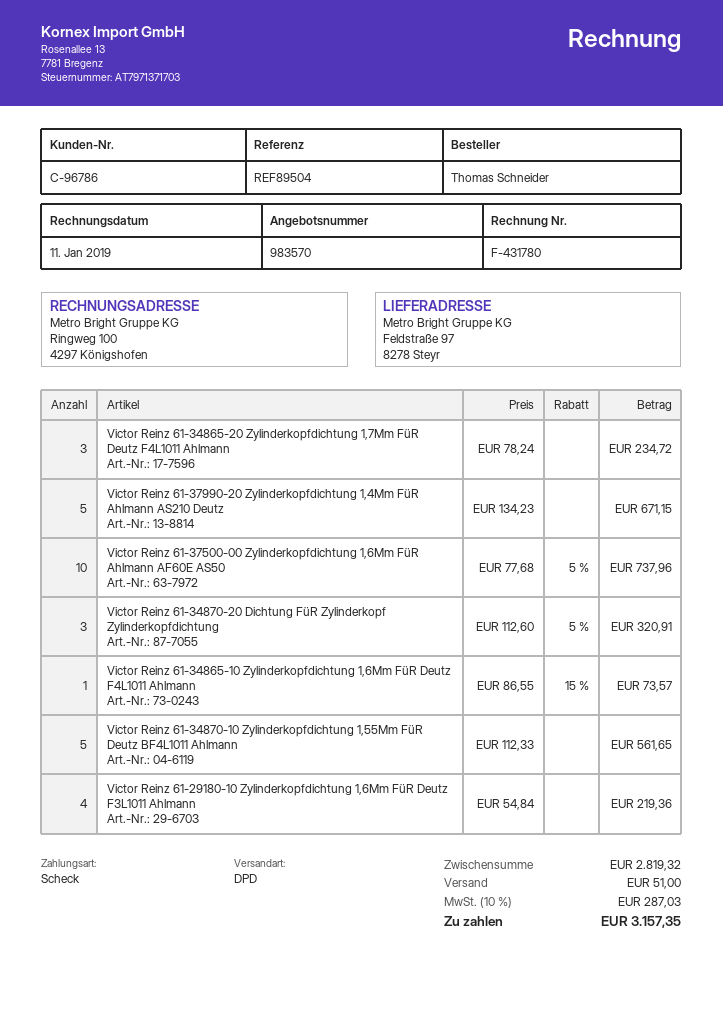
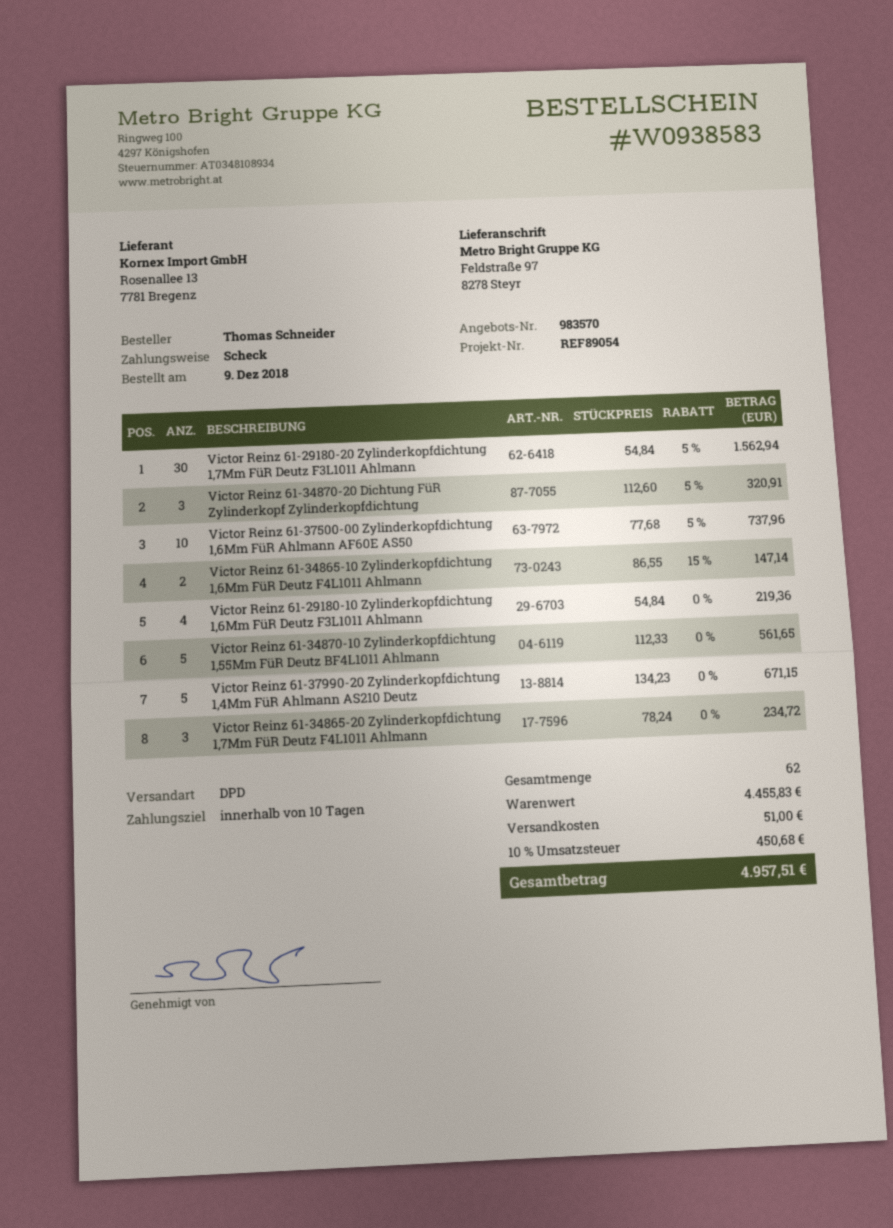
reference: REF89504 -> REF89054
Victor Reinz 61-34865-10 Zylinderkopfdichtung 1,6Mm FüR Deutz F4L1011 Ahlmann: 1 x 86.55 - 15% = 73.57 -> 2 x 86.55 - 15% = 147.14
Victor Reinz 61-29180-20 Zylinderkopfdichtung 1,7Mm FüR Deutz F3L1011 Ahlmann: none -> 30 x 54.84 - 5% = 1562.94
subtotal: 2819.32 -> 4455.83
tax: 10% = 287.03 -> 10% = 450.68
total: 3157.35 -> 4957.51

